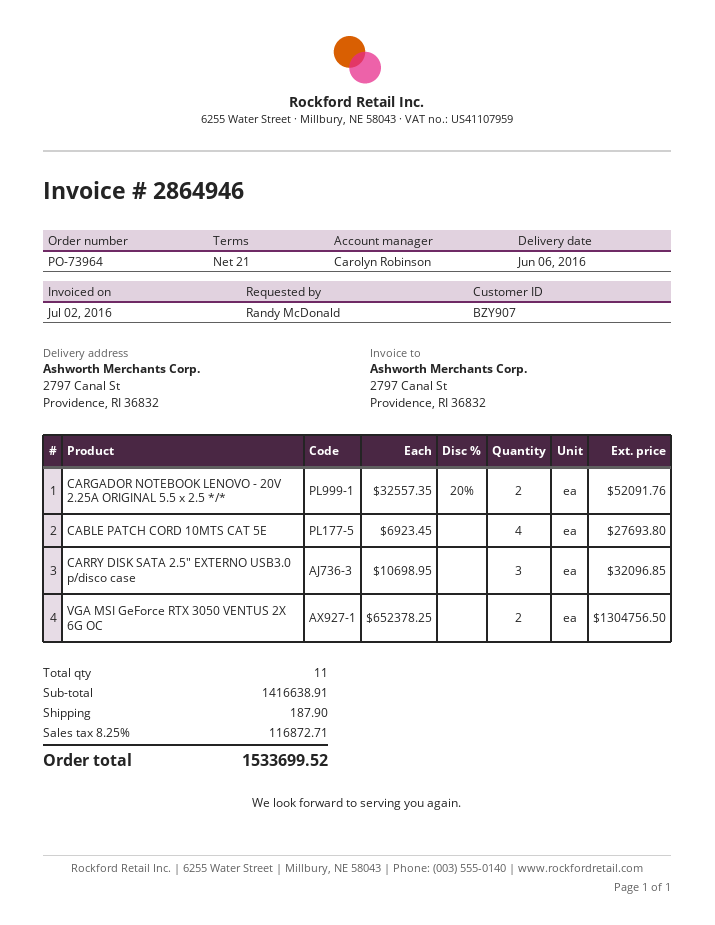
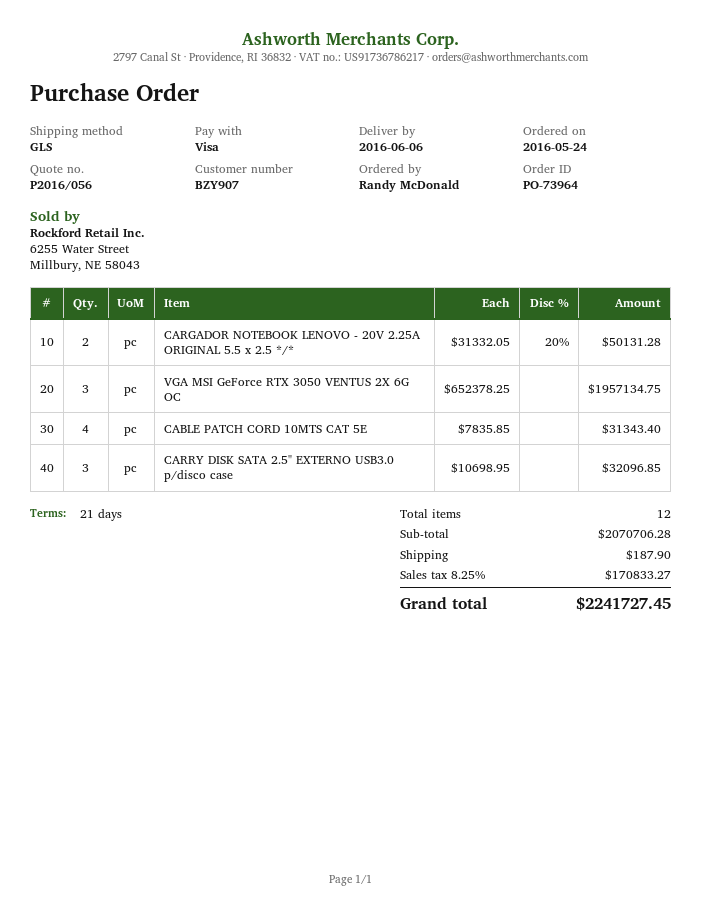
CARGADOR NOTEBOOK LENOVO - 20V 2.25A ORIGINAL 5.5 x 2.5 */*: 2 x 32557.35 - 20% = 52091.76 -> 2 x 31332.05 - 20% = 50131.28
CABLE PATCH CORD 10MTS CAT 5E: 4 x 6923.45 = 27693.80 -> 4 x 7835.85 = 31343.40
VGA MSI GeForce RTX 3050 VENTUS 2X 6G OC: 2 x 652378.25 = 1304756.50 -> 3 x 652378.25 = 1957134.75
total quantity: 11 -> 12
subtotal: 1416638.91 -> 2070706.28
tax: 8.25% = 116872.71 -> 8.25% = 170833.27
total: 1533699.52 -> 2241727.45

